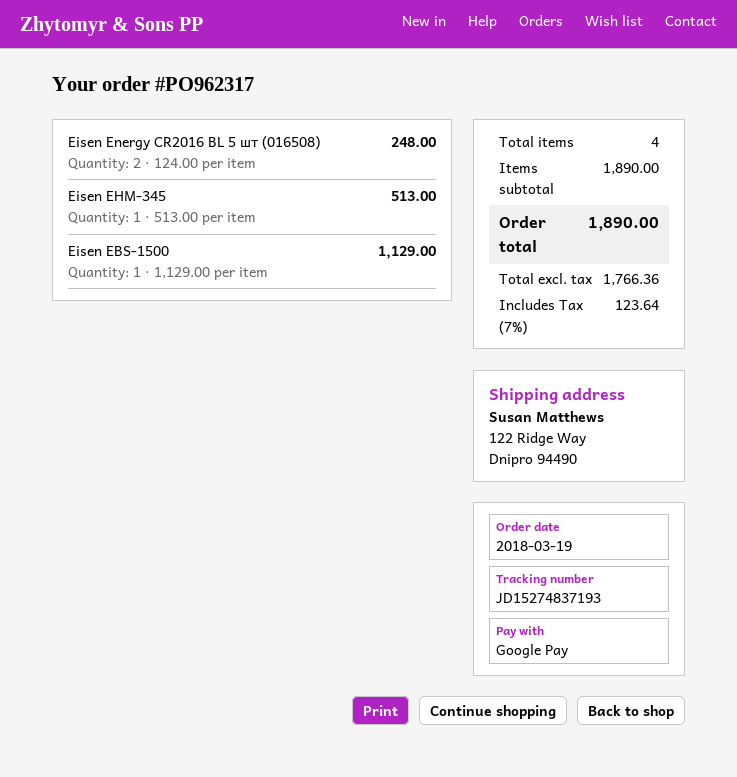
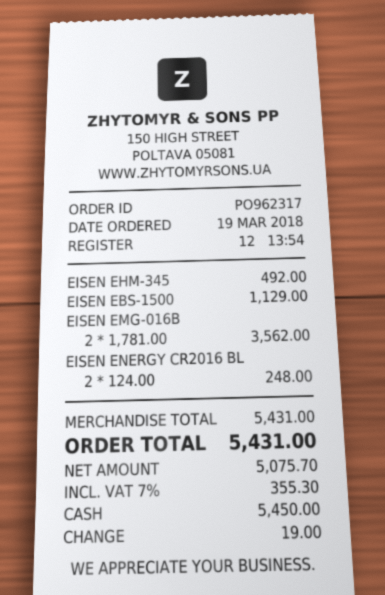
payment method: Google Pay -> cash
Eisen EHM-345: 1 x 513.00 = 513.00 -> 1 x 492.00 = 492.00
EISEN EMG-016B: none -> 2 x 1781.00 = 3562.00
subtotal: 1890.00 -> 5431.00
net: 1766.36 -> 5075.70
tax: 7% = 123.64 -> 7% = 355.30
total: 1890.00 -> 5431.00

